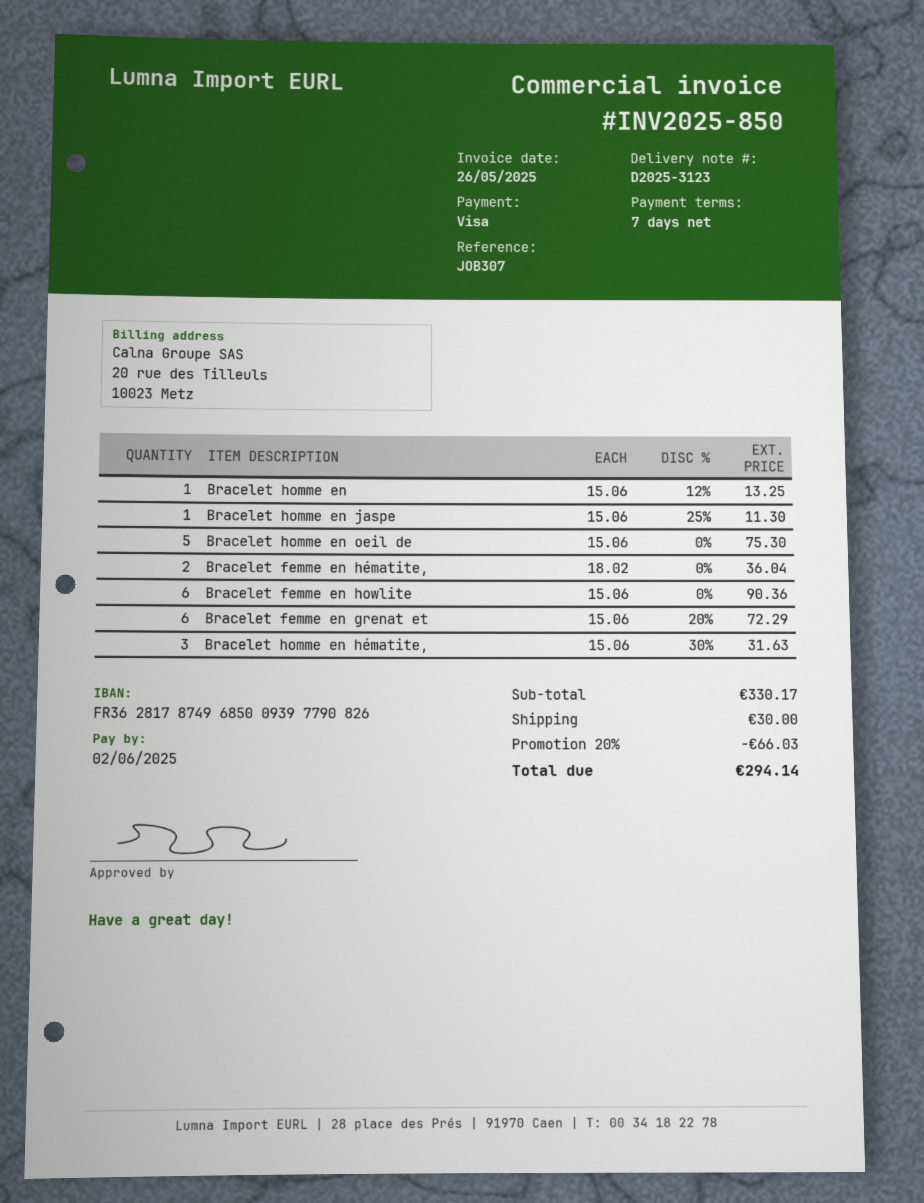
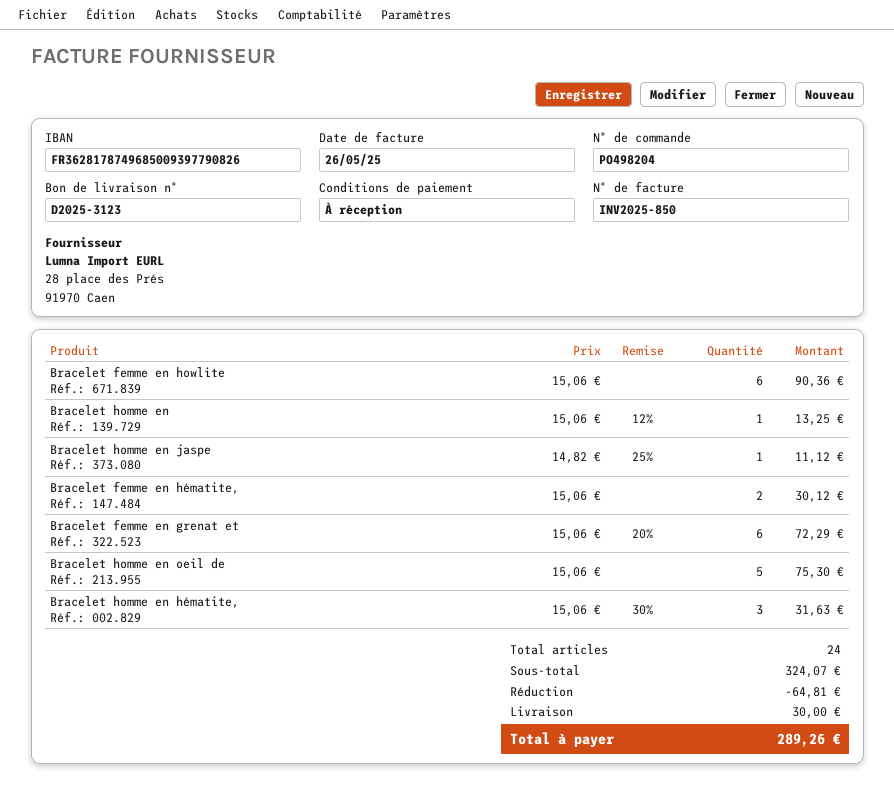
payment terms: 7 days -> on receipt
Bracelet homme en jaspe: 1 x 15.06 - 25% = 11.30 -> 1 x 14.82 - 25% = 11.12
Bracelet femme en hématite,: 2 x 18.02 = 36.04 -> 2 x 15.06 = 30.12
subtotal: 330.17 -> 324.07
discount: 66.03 -> 64.81
total: 294.14 -> 289.26

